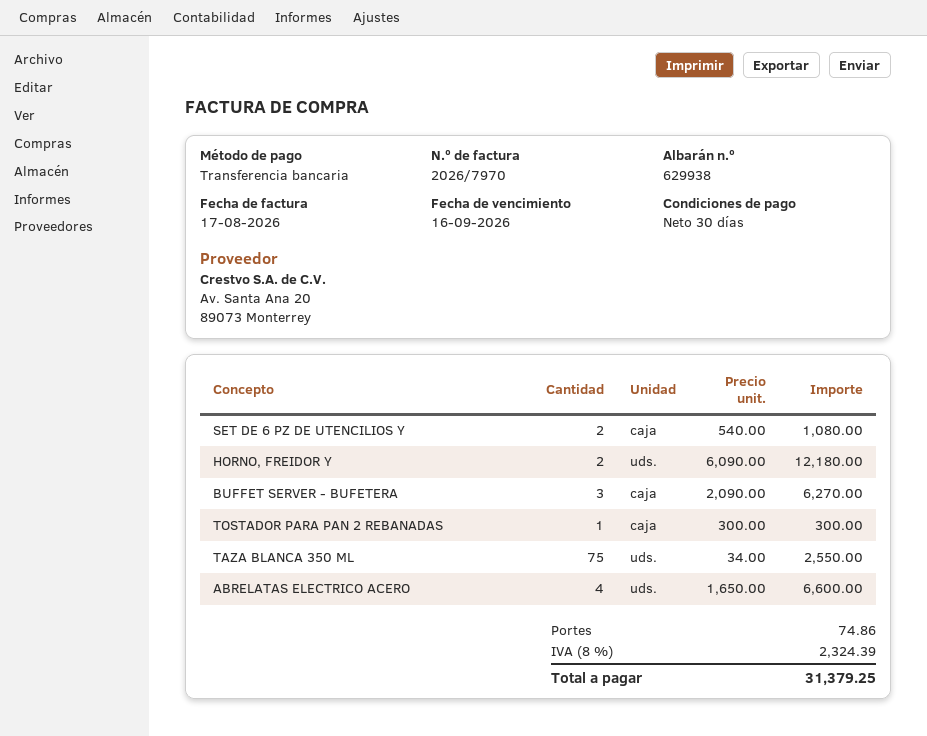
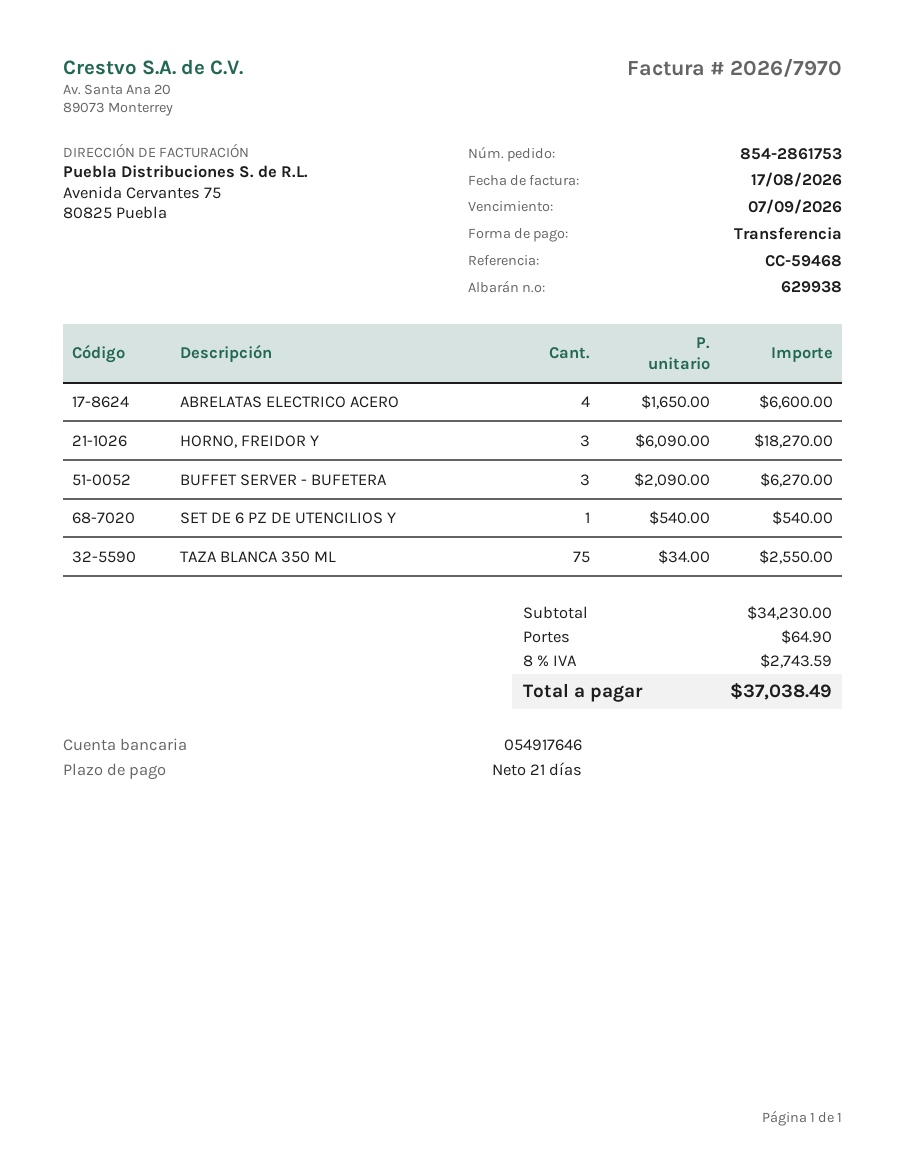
payment terms: 30 days -> 21 days
due date: 2026-09-16 -> 2026-09-07
SET DE 6 PZ DE UTENCILIOS Y: 2 x 540.00 = 1080.00 -> 1 x 540.00 = 540.00
HORNO, FREIDOR Y: 2 x 6090.00 = 12180.00 -> 3 x 6090.00 = 18270.00
TOSTADOR PARA PAN 2 REBANADAS: 1 x 300.00 = 300.00 -> none
shipping: 74.86 -> 64.90
tax: 8% = 2324.39 -> 8% = 2743.59
total: 31379.25 -> 37038.49

